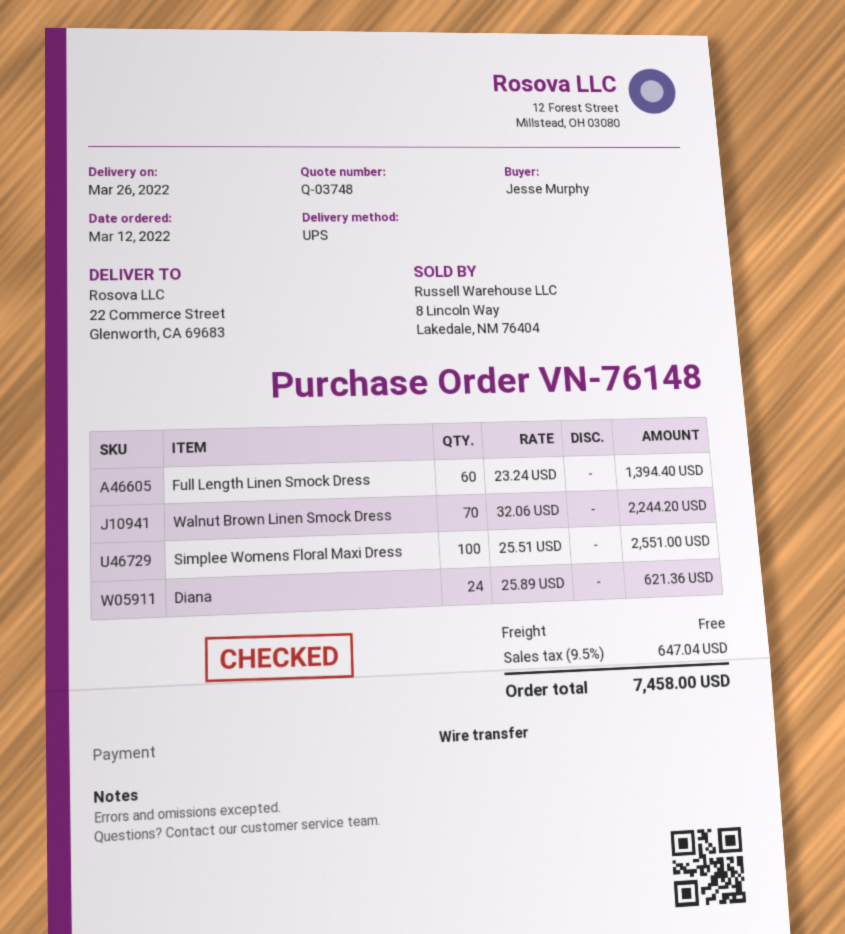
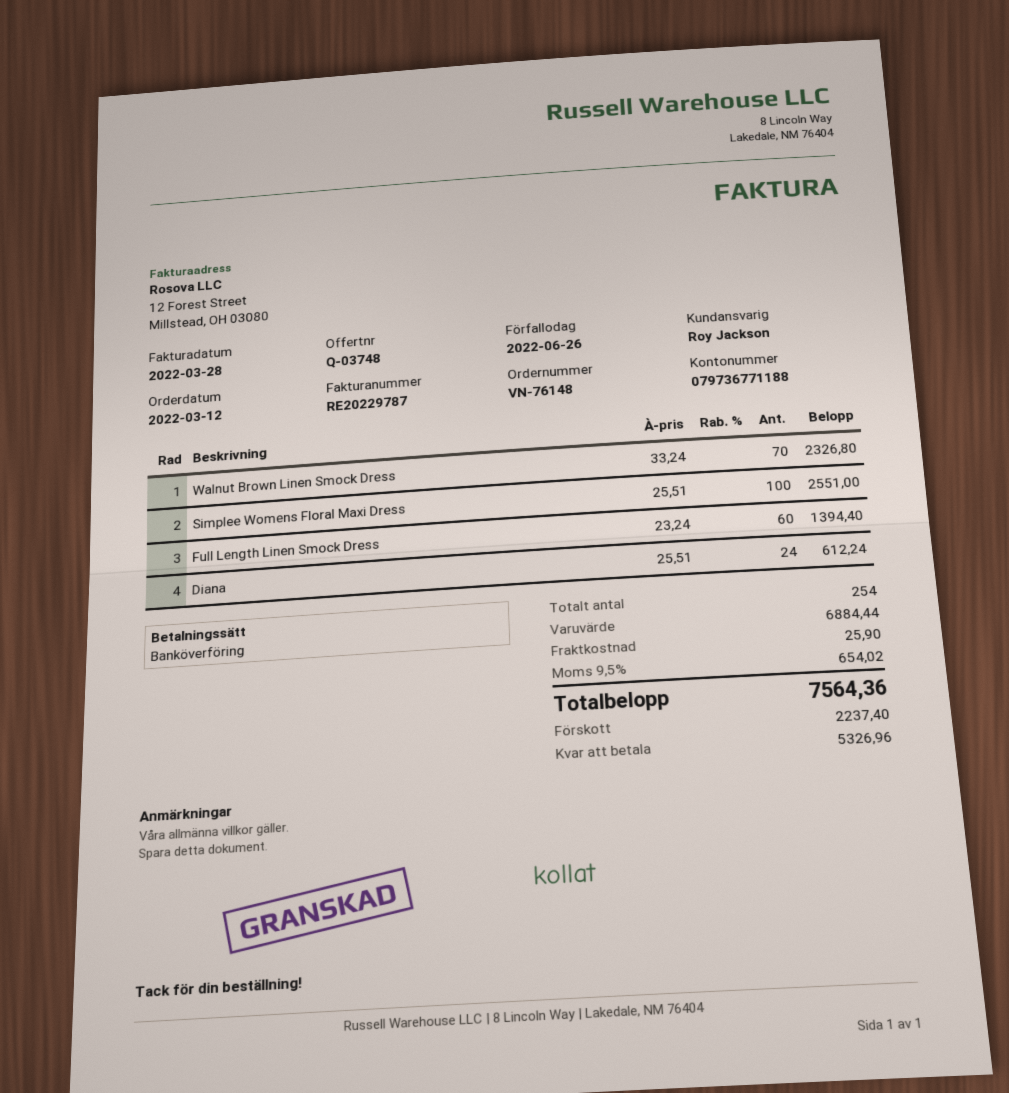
Walnut Brown Linen Smock Dress: 70 x 32.06 = 2244.20 -> 70 x 33.24 = 2326.80
Diana: 24 x 25.89 = 621.36 -> 24 x 25.51 = 612.24
shipping: 0.00 -> 25.90
tax: 9.5% = 647.04 -> 9.5% = 654.02
total: 7458.00 -> 7564.36

